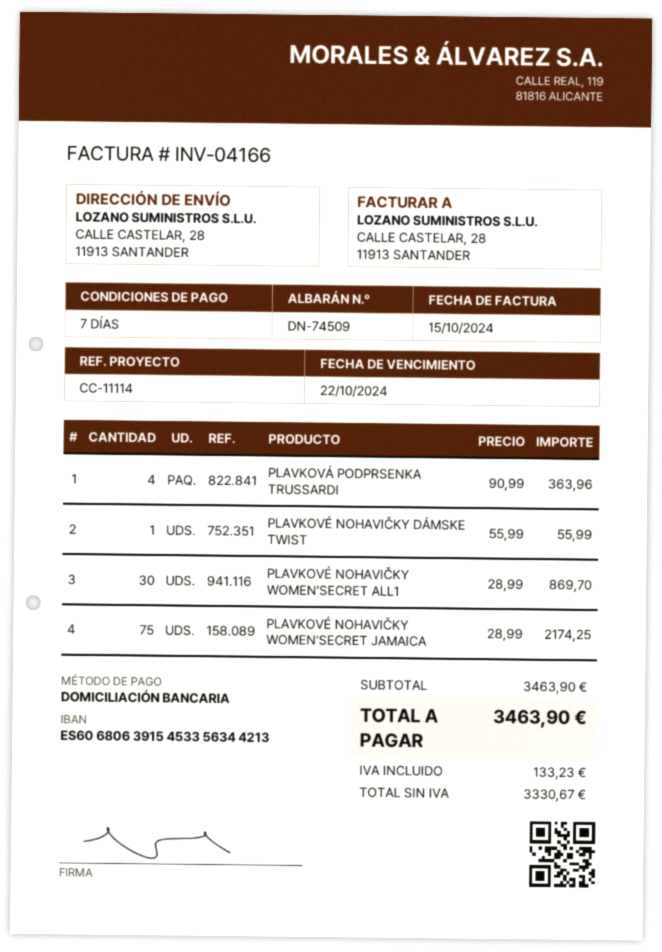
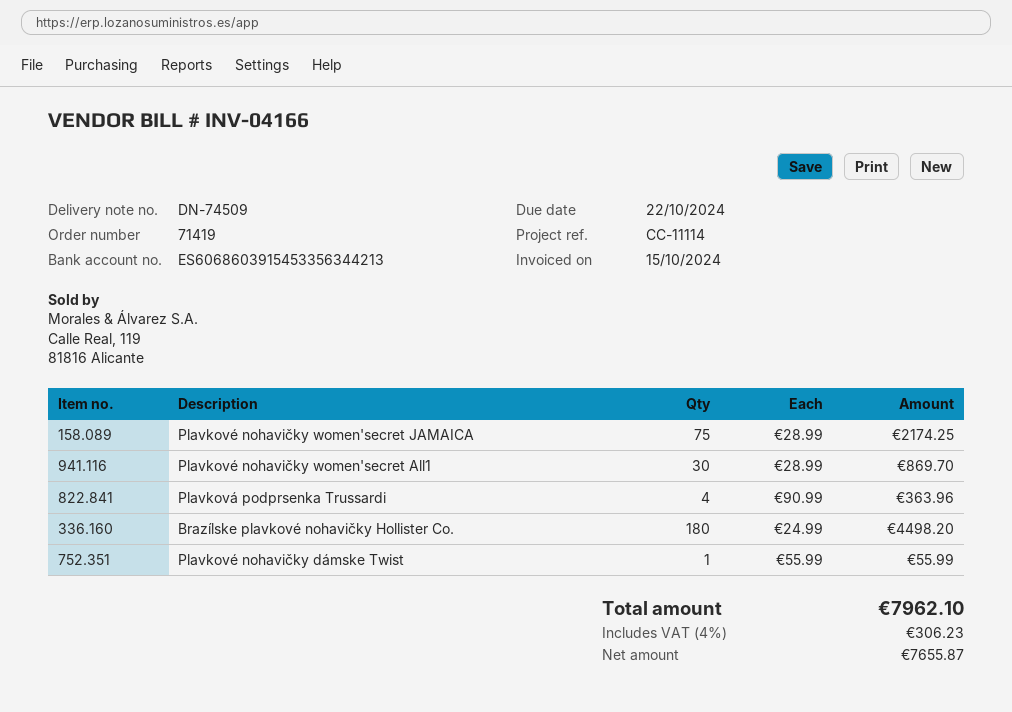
bank account: ES6068063915453356344213 -> ES6068603915453356344213
Brazílske plavkové nohavičky Hollister Co.: none -> 180 x 24.99 = 4498.20
net: 3330.67 -> 7655.87
tax: 133.23 -> 306.23
total: 3463.90 -> 7962.10

